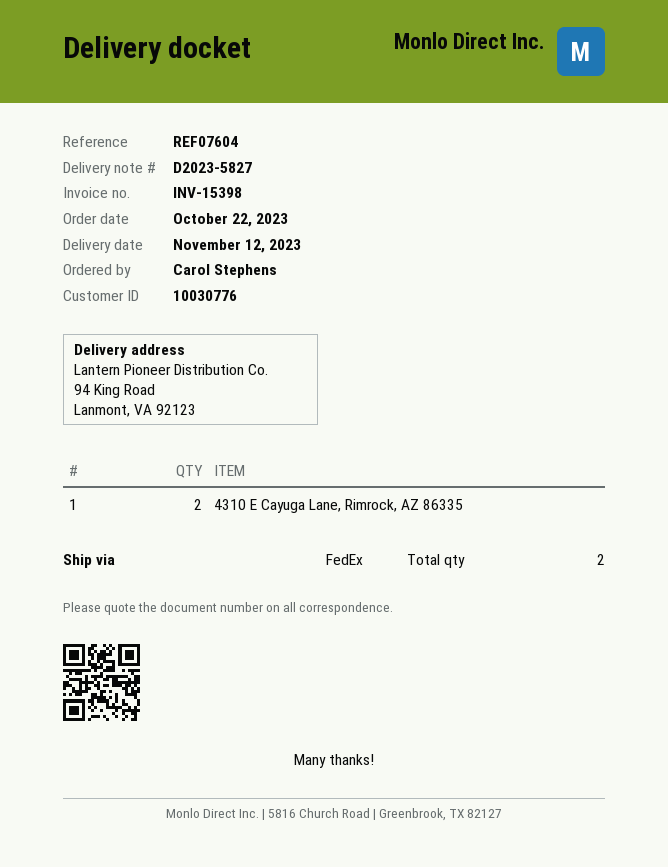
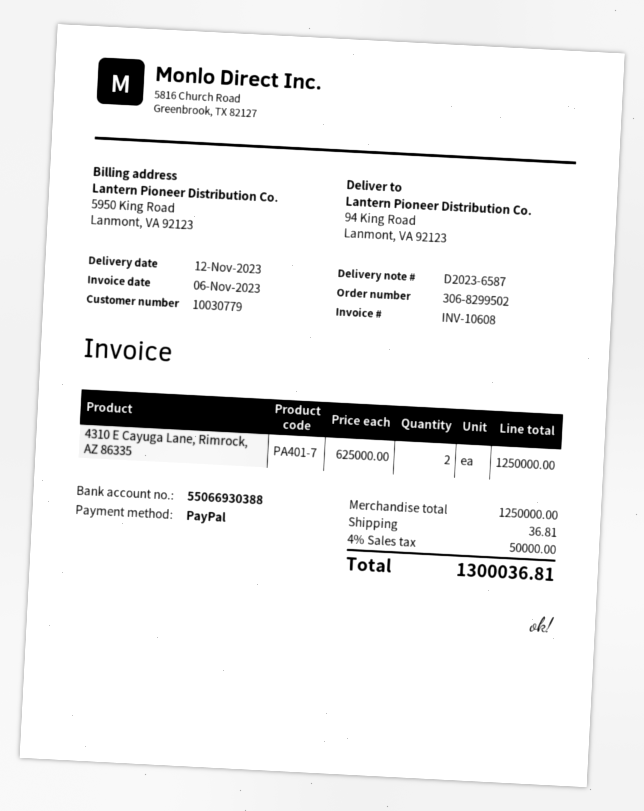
delivery note number: D2023-5827 -> D2023-6587
invoice number: INV-15398 -> INV-10608
customer number: 10030776 -> 10030779

